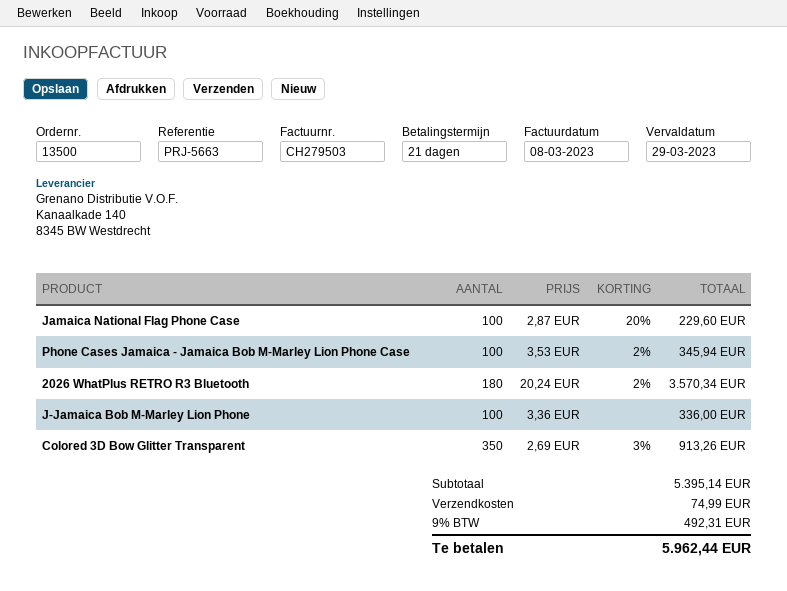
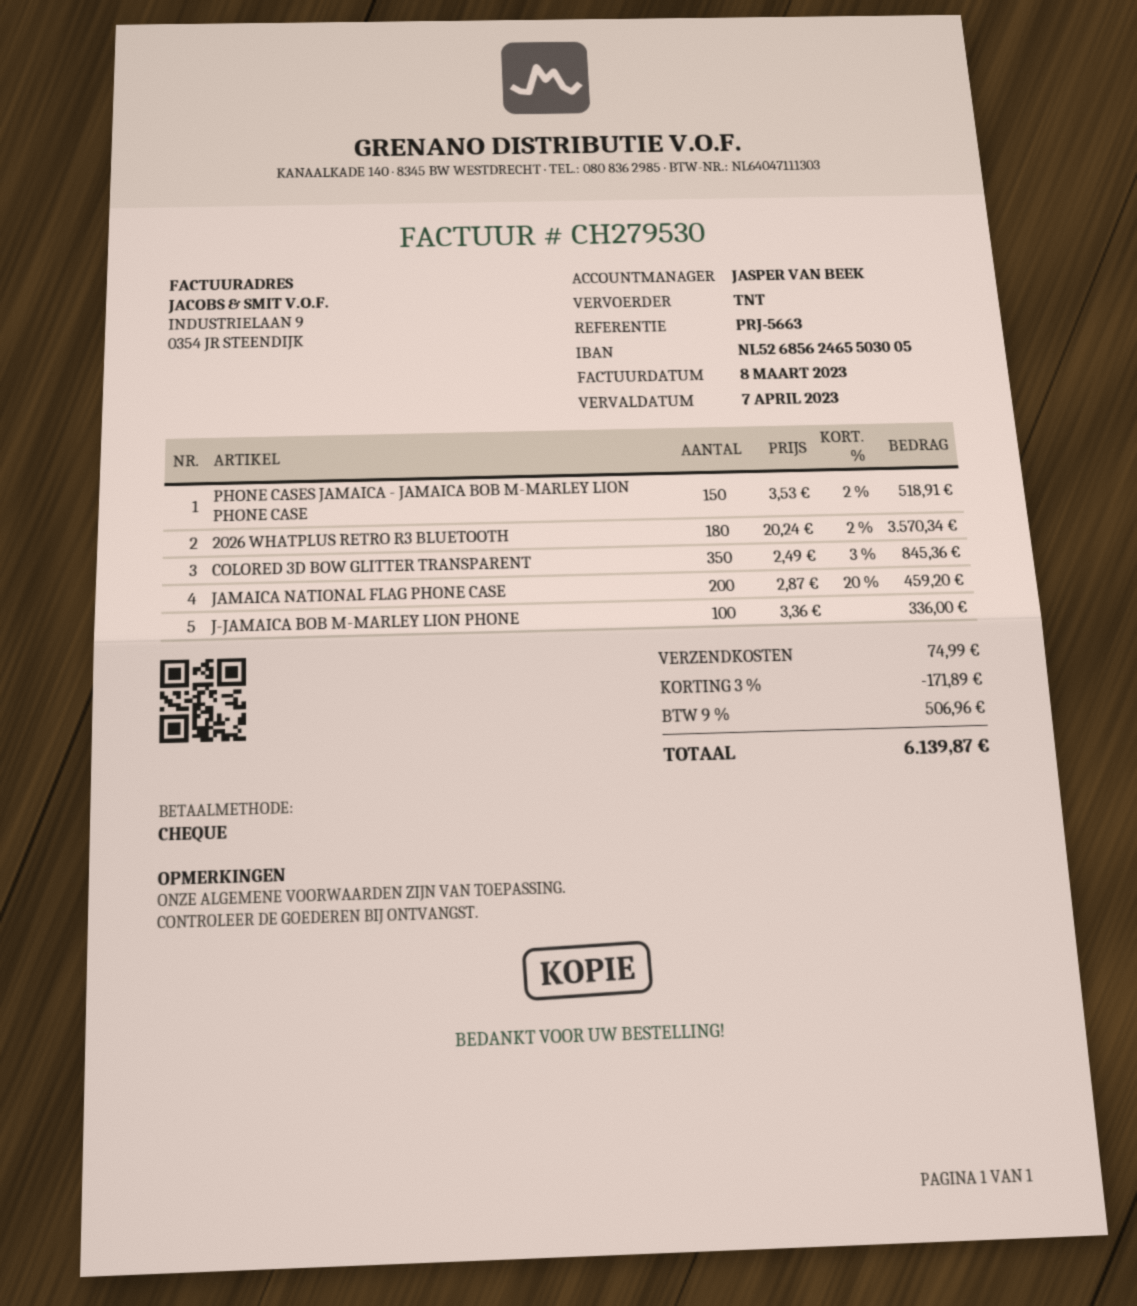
invoice number: CH279503 -> CH279530
due date: 2023-03-29 -> 2023-04-07
Jamaica National Flag Phone Case: 100 x 2.87 - 20% = 229.60 -> 200 x 2.87 - 20% = 459.20
Phone Cases Jamaica - Jamaica Bob M-Marley Lion Phone Case: 100 x 3.53 - 2% = 345.94 -> 150 x 3.53 - 2% = 518.91
Colored 3D Bow Glitter Transparent: 350 x 2.69 - 3% = 913.26 -> 350 x 2.49 - 3% = 845.36
discount: none -> 3% = 171.89
tax: 9% = 492.31 -> 9% = 506.96
total: 5962.44 -> 6139.87

